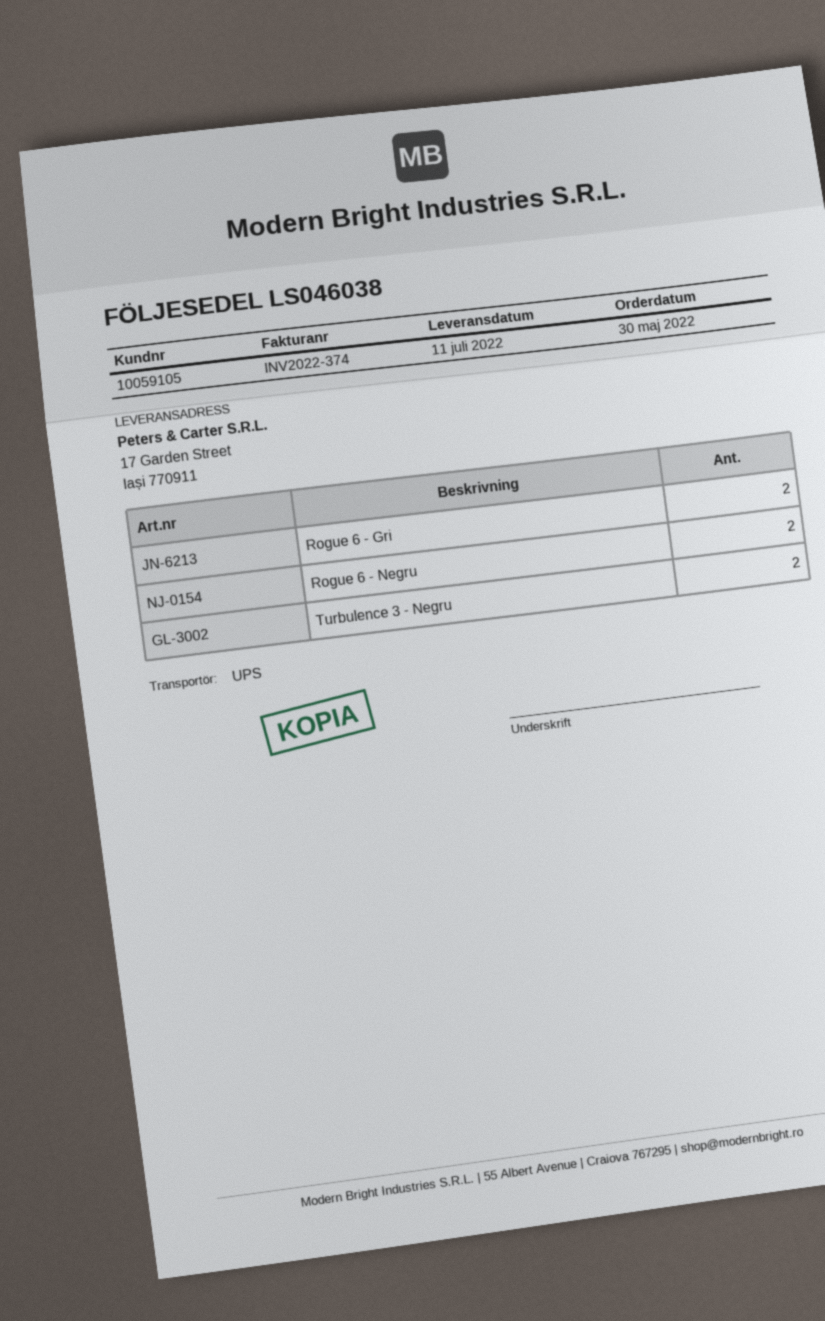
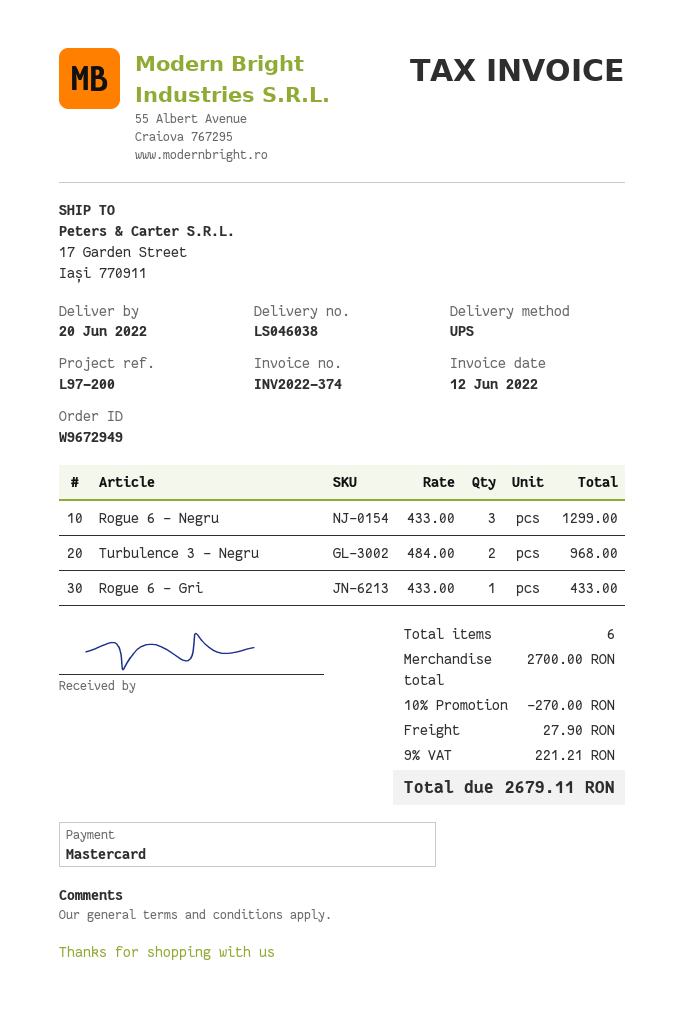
delivery date: 2022-07-11 -> 2022-06-20
Rogue 6 - Gri: 2 -> 1
Rogue 6 - Negru: 2 -> 3

